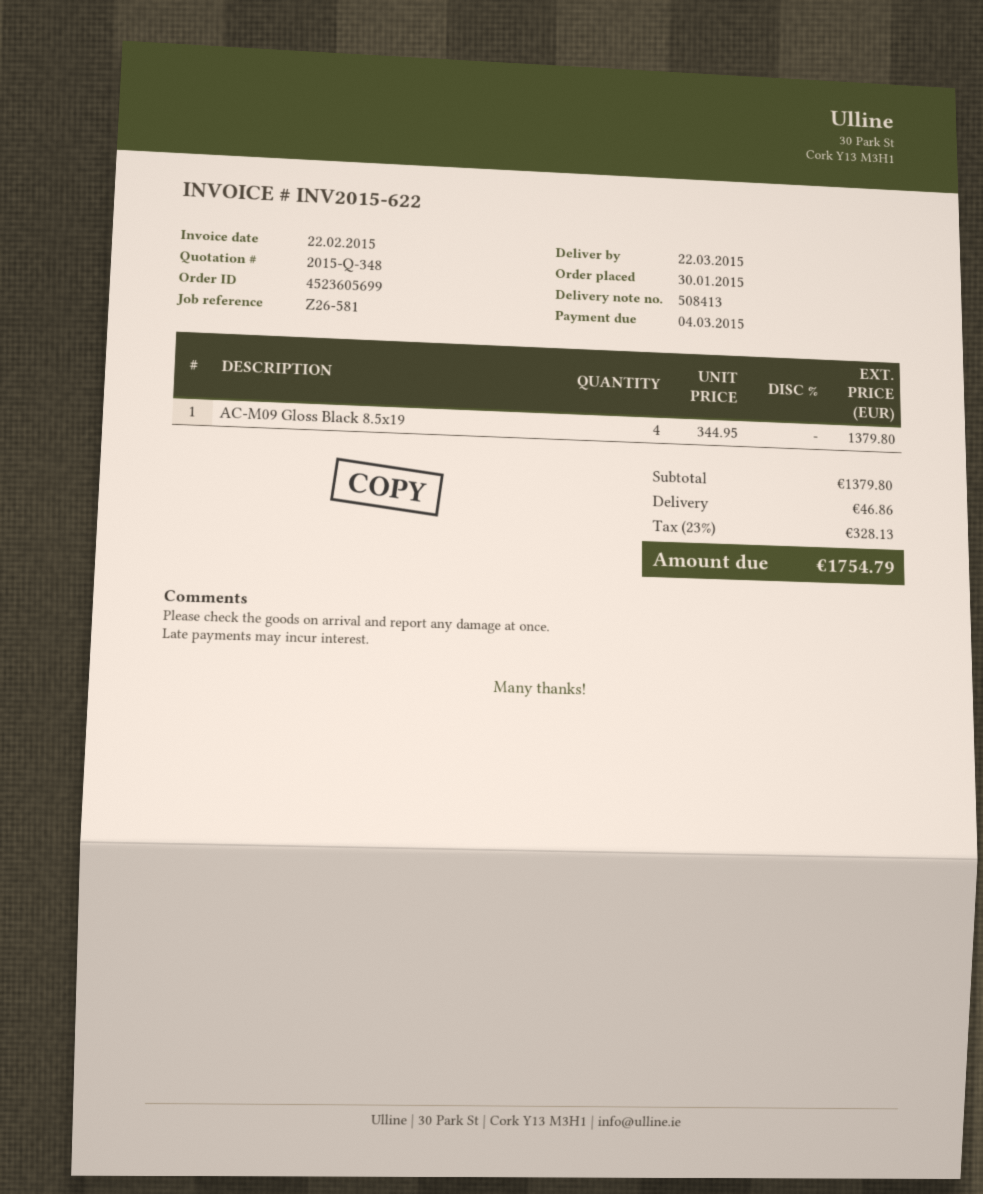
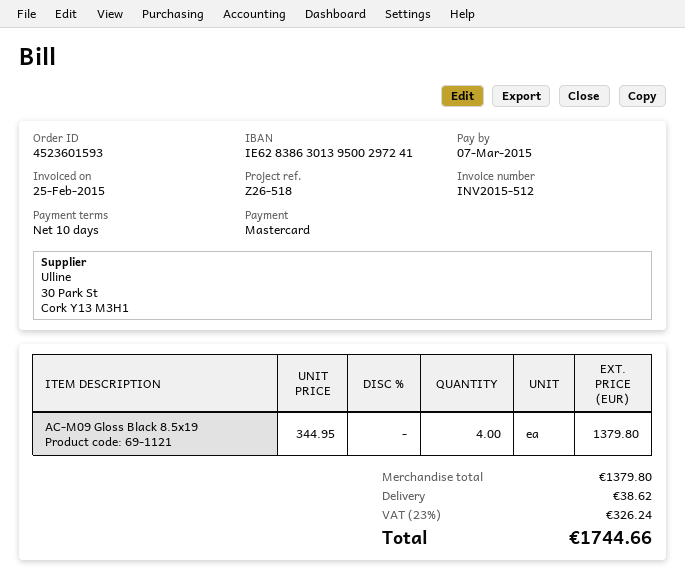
order number: 4523605699 -> 4523601593
invoice number: INV2015-622 -> INV2015-512
invoice date: 2015-02-22 -> 2015-02-25
due date: 2015-03-04 -> 2015-03-07
reference: Z26-581 -> Z26-518
shipping: 46.86 -> 38.62
tax: 23% = 328.13 -> 23% = 326.24
total: 1754.79 -> 1744.66

